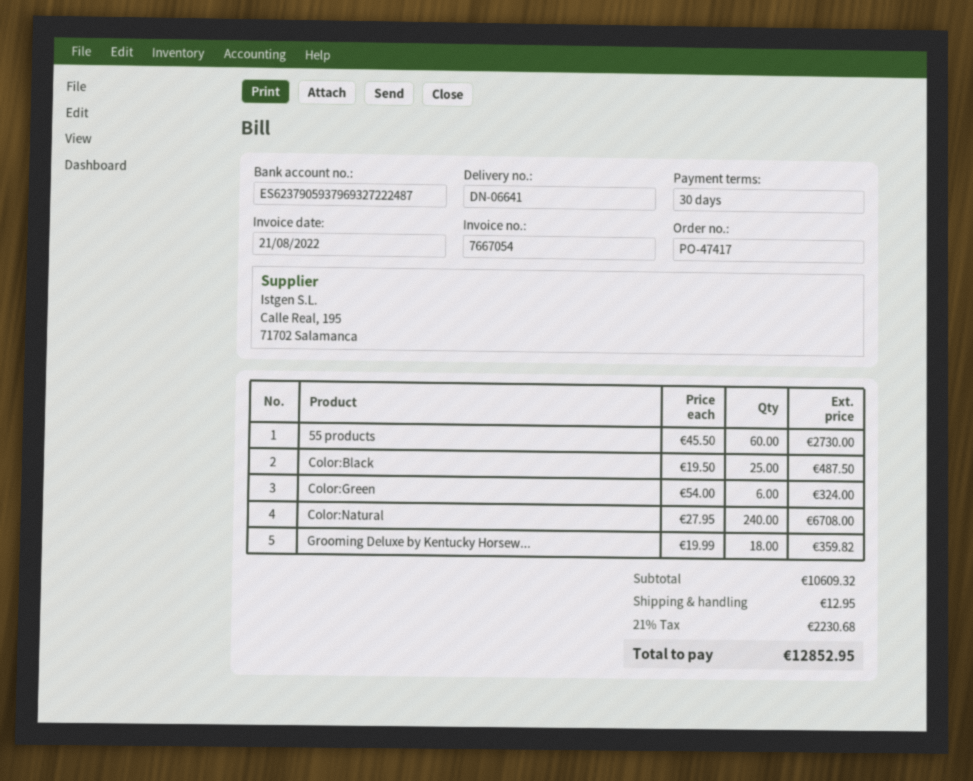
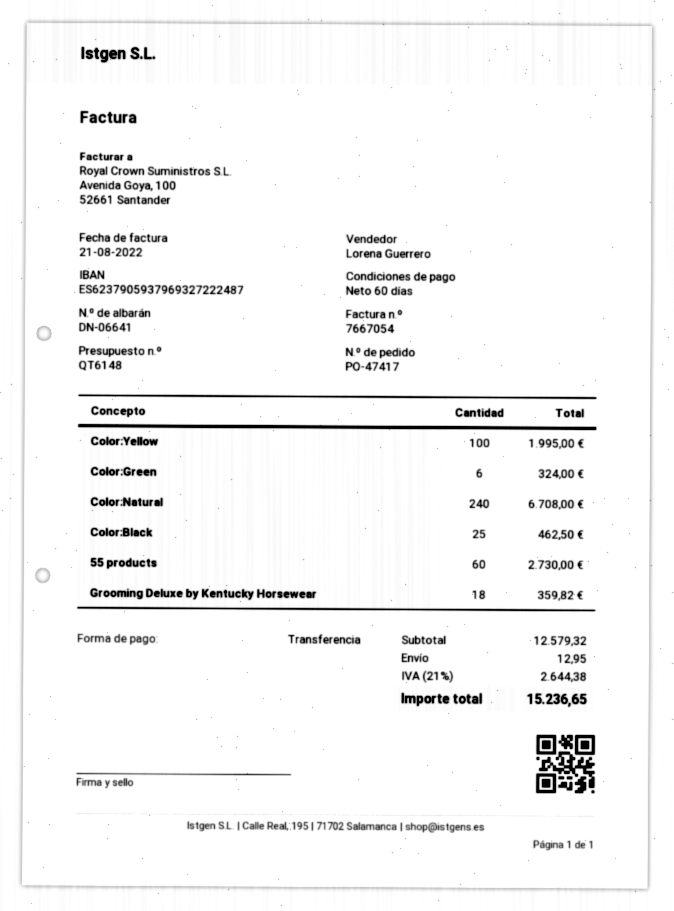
payment terms: 30 days -> 60 days
Color:Black: 25 for 487.50 -> 25 for 462.50
Color:Yellow: none -> 100 for 1995.00
subtotal: 10609.32 -> 12579.32
tax: 21% = 2230.68 -> 21% = 2644.38
total: 12852.95 -> 15236.65

